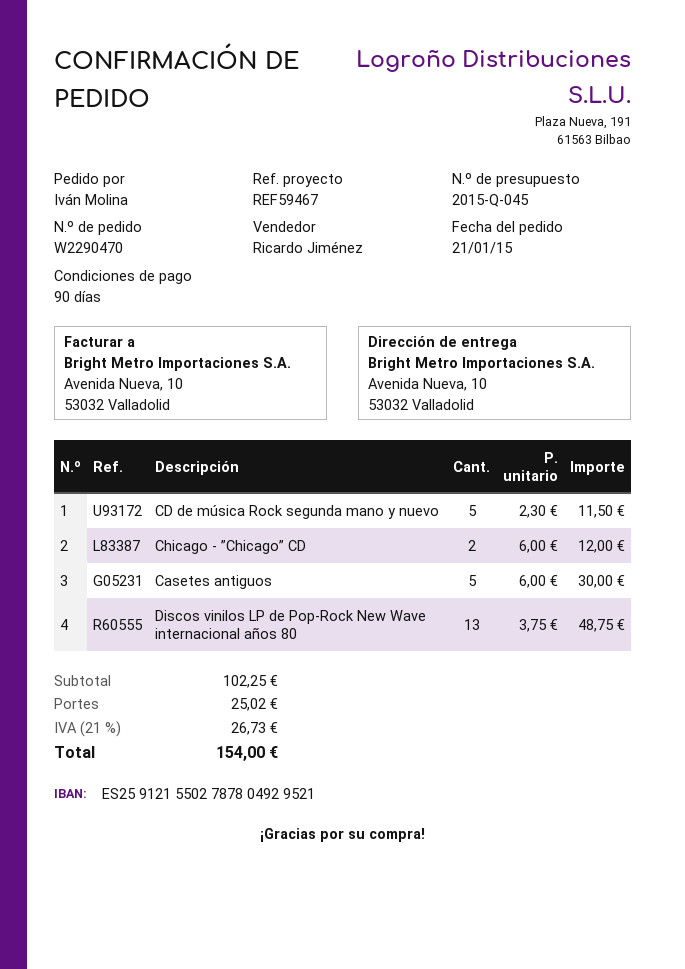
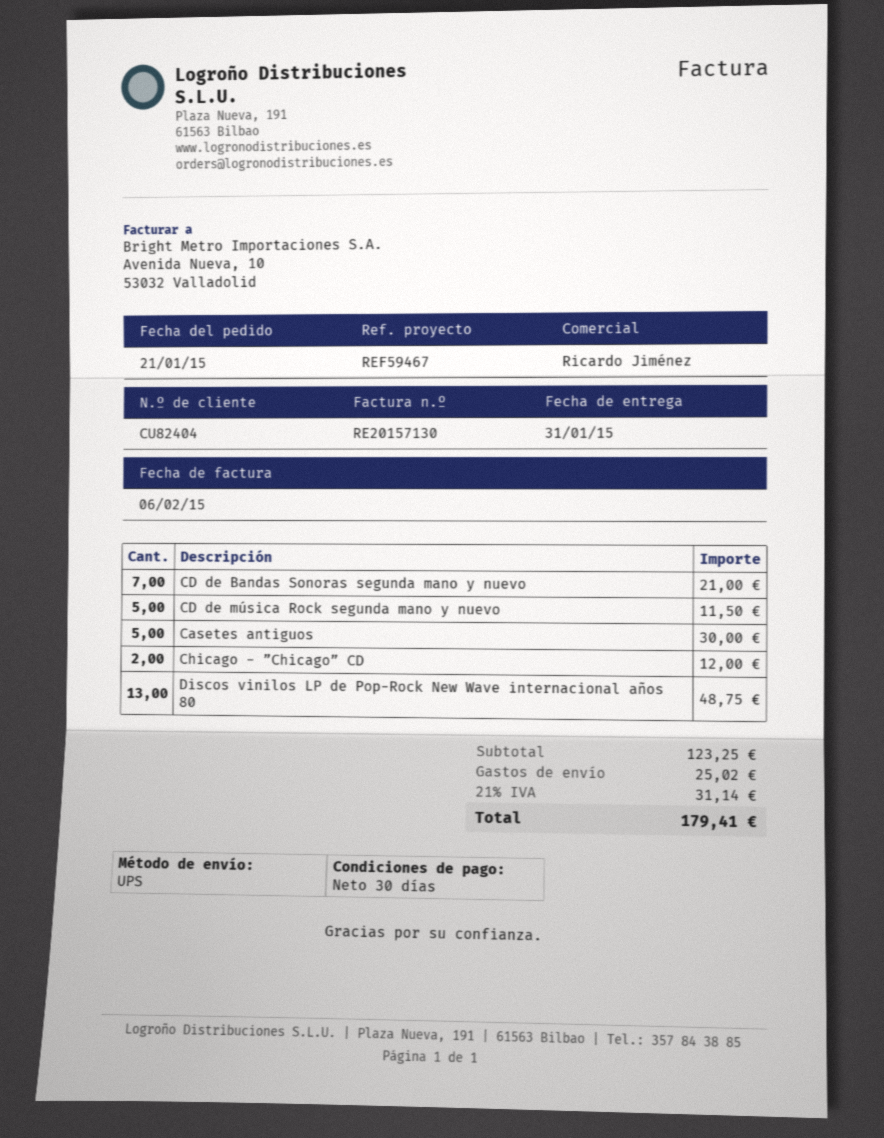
payment terms: 90 days -> 30 days
CD de Bandas Sonoras segunda mano y nuevo: none -> 7 for 21.00
subtotal: 102.25 -> 123.25
tax: 21% = 26.73 -> 21% = 31.14
total: 154.00 -> 179.41

